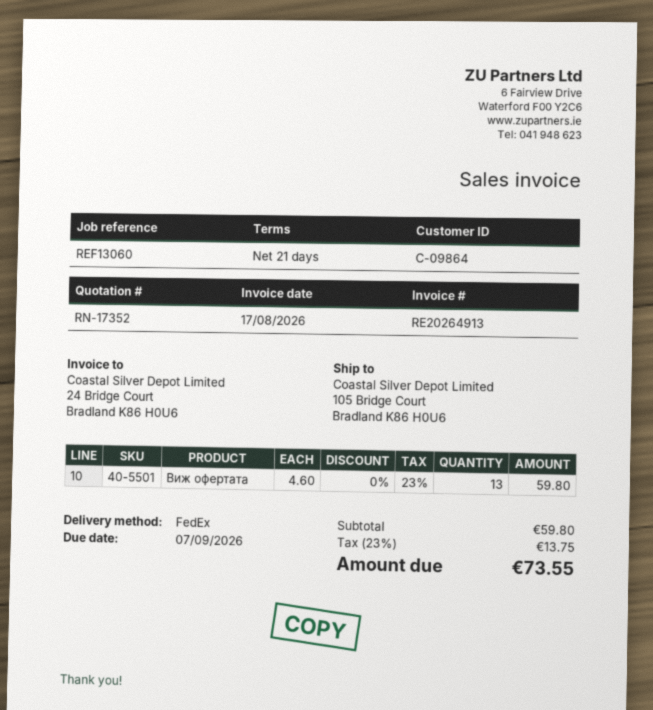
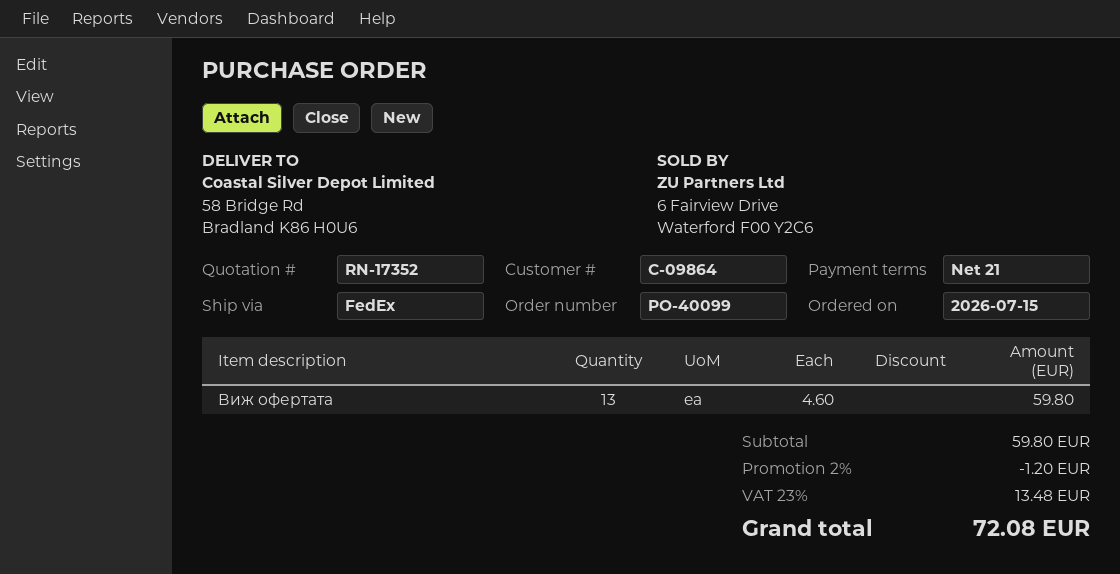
ship to: 105 Bridge Court, Bradland K86 H0U6 -> 58 Bridge Rd, Bradland K86 H0U6
discount: none -> 2% = 1.20
tax: 23% = 13.75 -> 23% = 13.48
total: 73.55 -> 72.08

